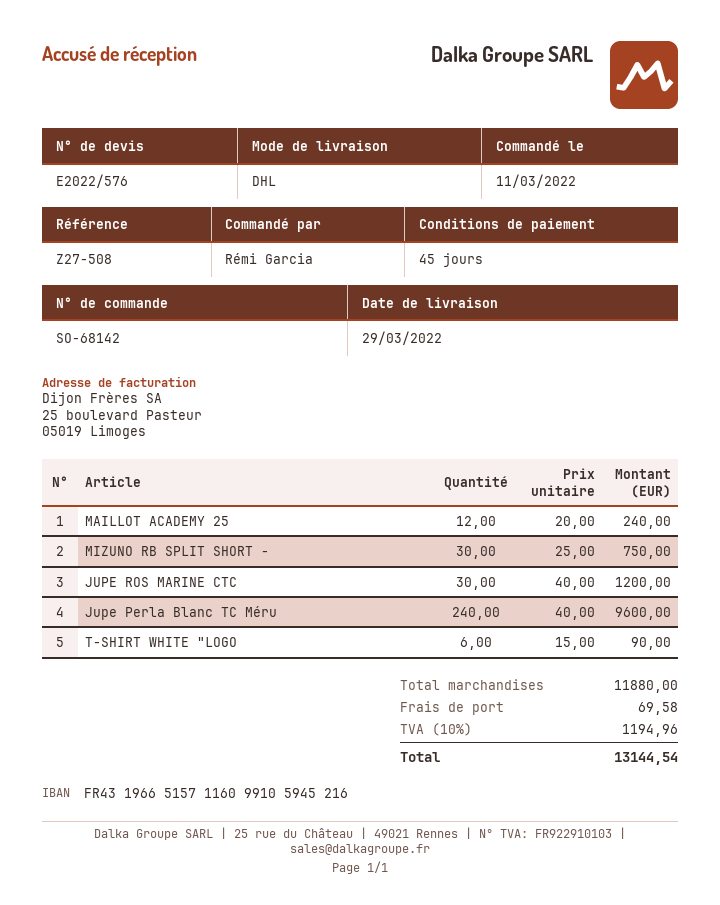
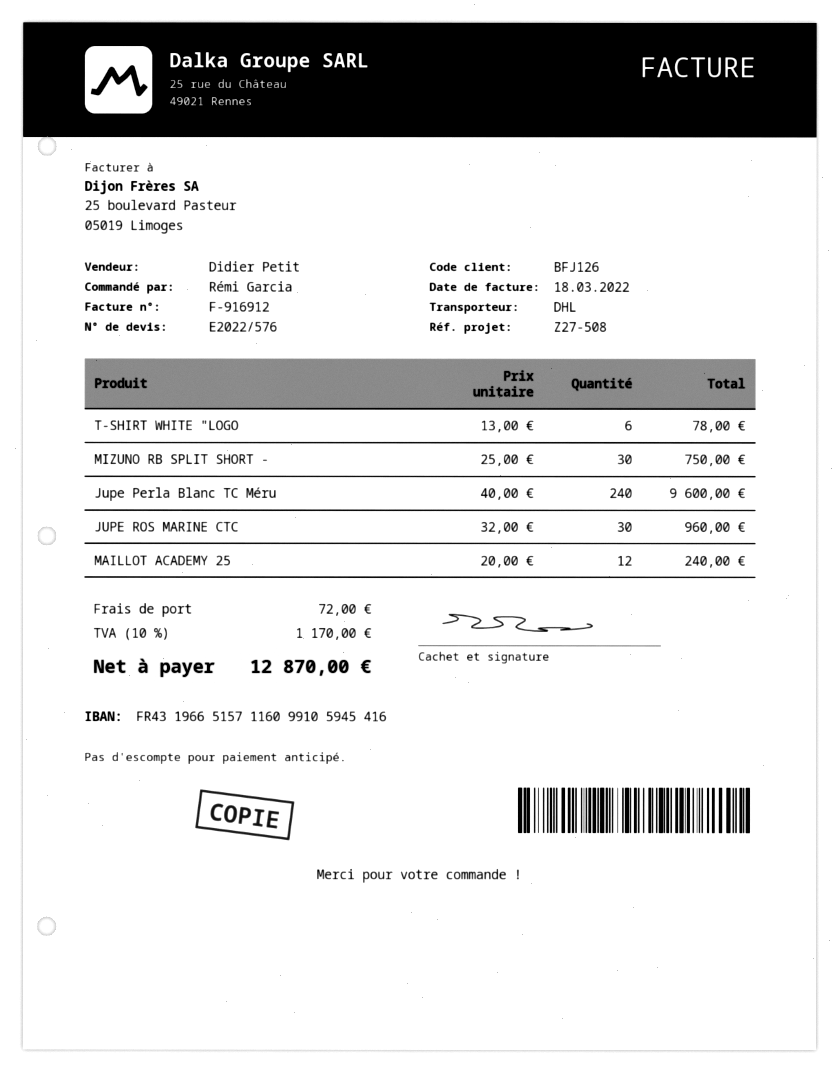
bank account: FR4319665157116099105945216 -> FR4319665157116099105945416
JUPE ROS MARINE CTC: 30 x 40.00 = 1200.00 -> 30 x 32.00 = 960.00
T-SHIRT WHITE "LOGO: 6 x 15.00 = 90.00 -> 6 x 13.00 = 78.00
shipping: 69.58 -> 72.00
tax: 10% = 1194.96 -> 10% = 1170.00
total: 13144.54 -> 12870.00

